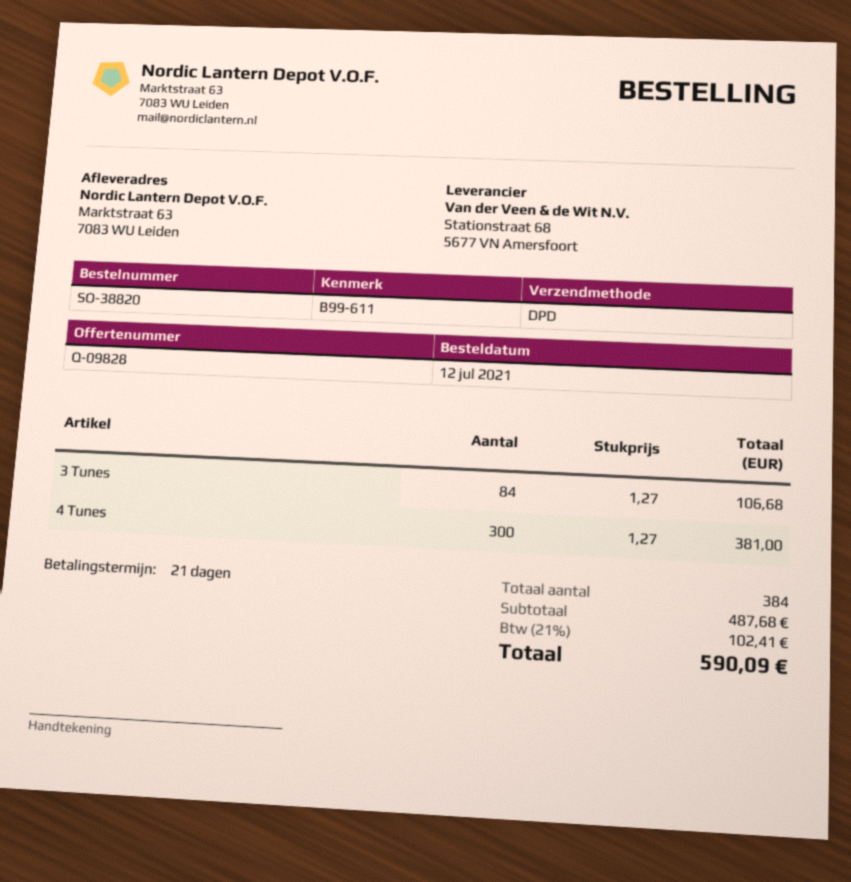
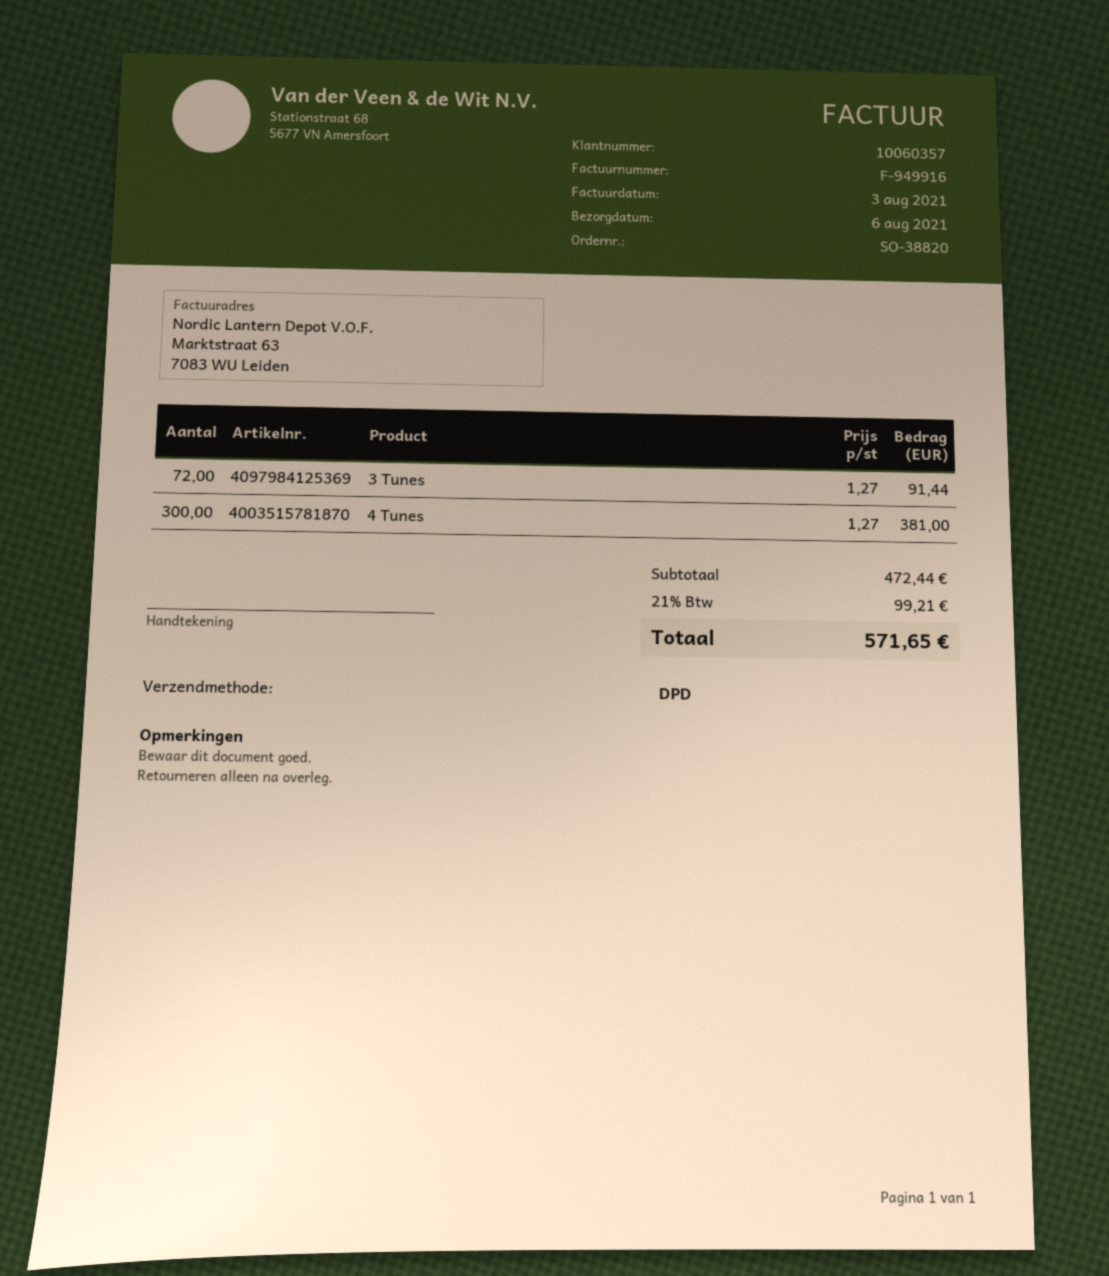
3 Tunes: 84 x 1.27 = 106.68 -> 72 x 1.27 = 91.44
subtotal: 487.68 -> 472.44
tax: 21% = 102.41 -> 21% = 99.21
total: 590.09 -> 571.65

